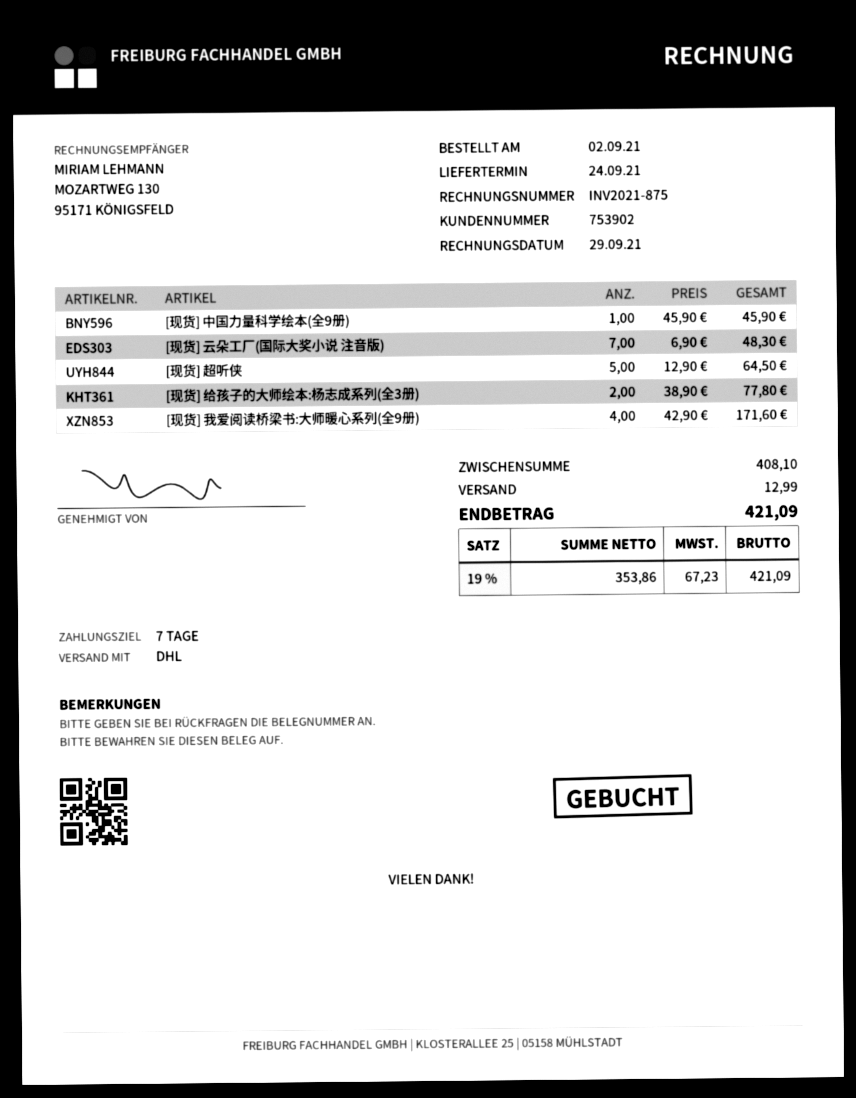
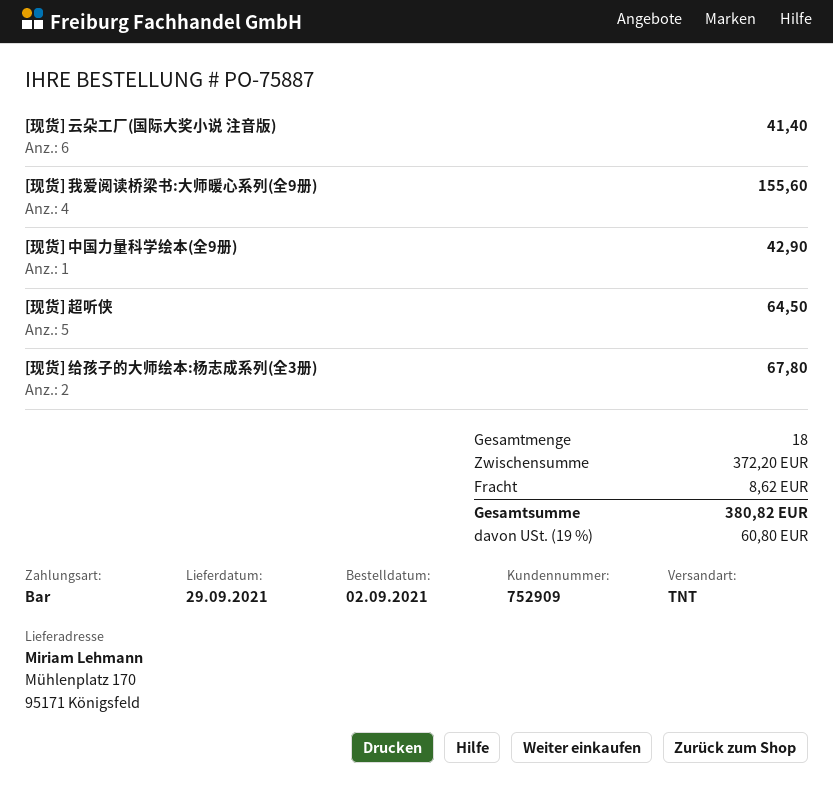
delivery date: 2021-09-24 -> 2021-09-29
customer number: 753902 -> 752909
shipping method: DHL -> TNT
[现货] 中国力量科学绘本(全9册): 1 for 45.90 -> 1 for 42.90
[现货] 云朵工厂(国际大奖小说 注音版): 7 for 48.30 -> 6 for 41.40
[现货] 给孩子的大师绘本:杨志成系列(全3册): 2 for 77.80 -> 2 for 67.80
[现货] 我爱阅读桥梁书:大师暖心系列(全9册): 4 for 171.60 -> 4 for 155.60
subtotal: 408.10 -> 372.20
shipping: 12.99 -> 8.62
tax: 19% = 67.23 -> 19% = 60.80
total: 421.09 -> 380.82

